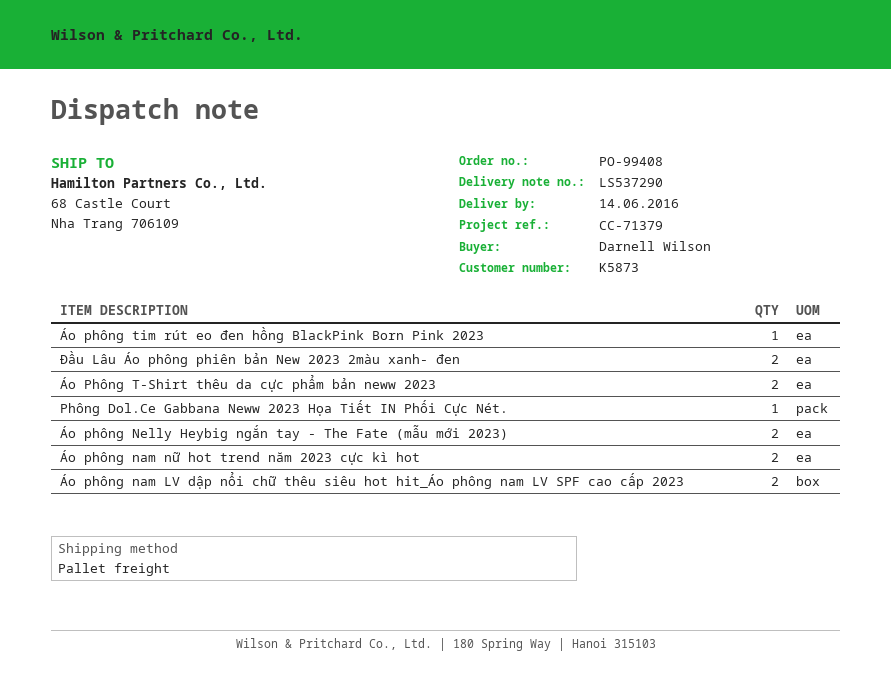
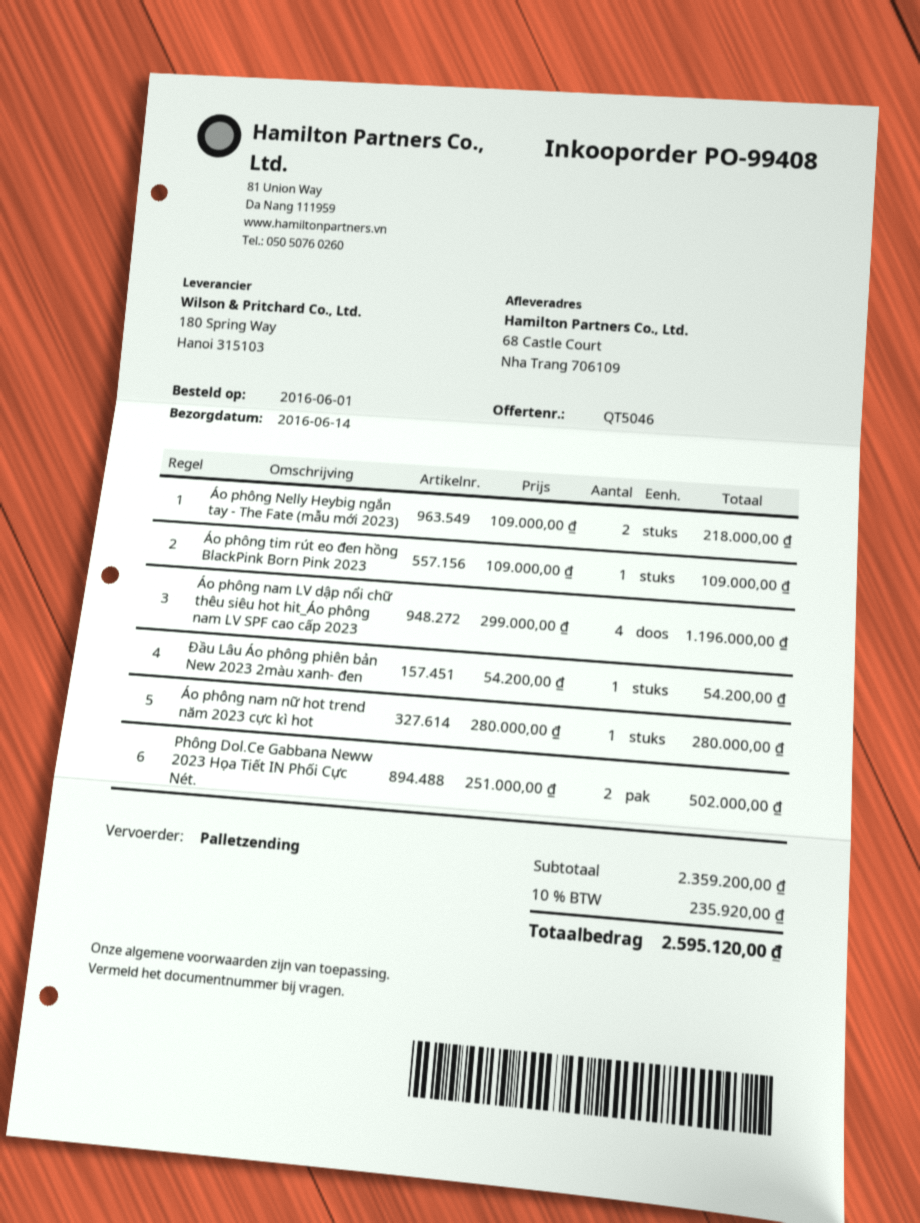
Đầu Lâu Áo phông phiên bản New 2023 2màu xanh- đen: 2 -> 1
Áo Phông T-Shirt thêu da cực phẩm bản neww 2023: 2 -> none
Phông Dol.Ce Gabbana Neww 2023 Họa Tiết IN Phối Cực Nét.: 1 -> 2
Áo phông nam nữ hot trend năm 2023 cực kì hot: 2 -> 1
Áo phông nam LV dập nổi chữ thêu siêu hot hit_Áo phông nam LV SPF cao cấp 2023: 2 -> 4

